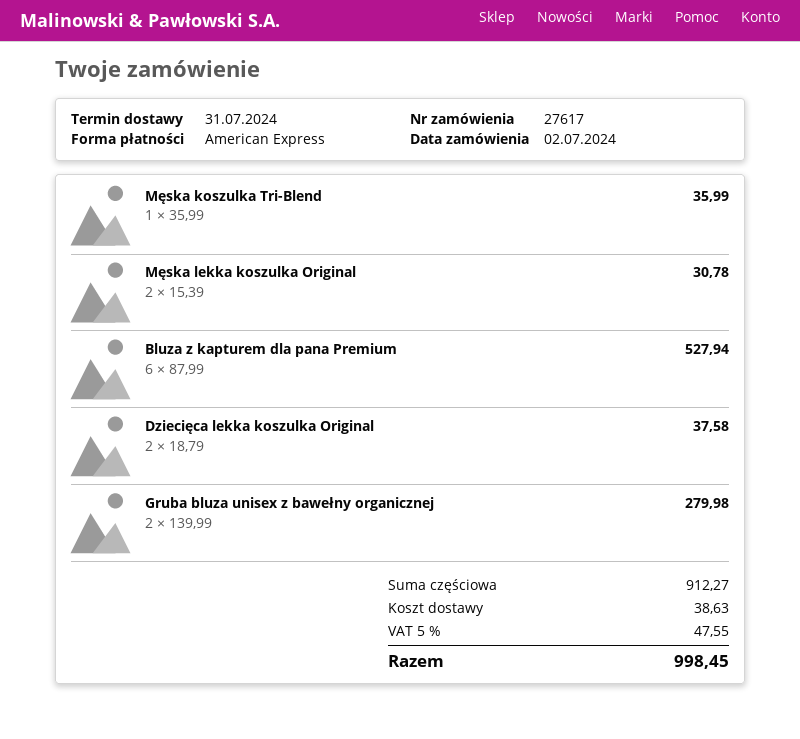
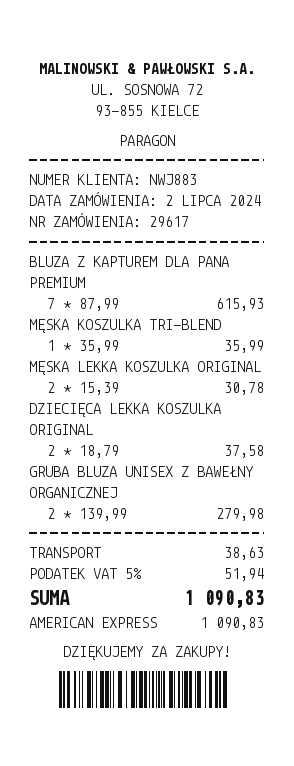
order number: 27617 -> 29617
Bluza z kapturem dla pana Premium: 6 x 87.99 = 527.94 -> 7 x 87.99 = 615.93
tax: 5% = 47.55 -> 5% = 51.94
total: 998.45 -> 1090.83

